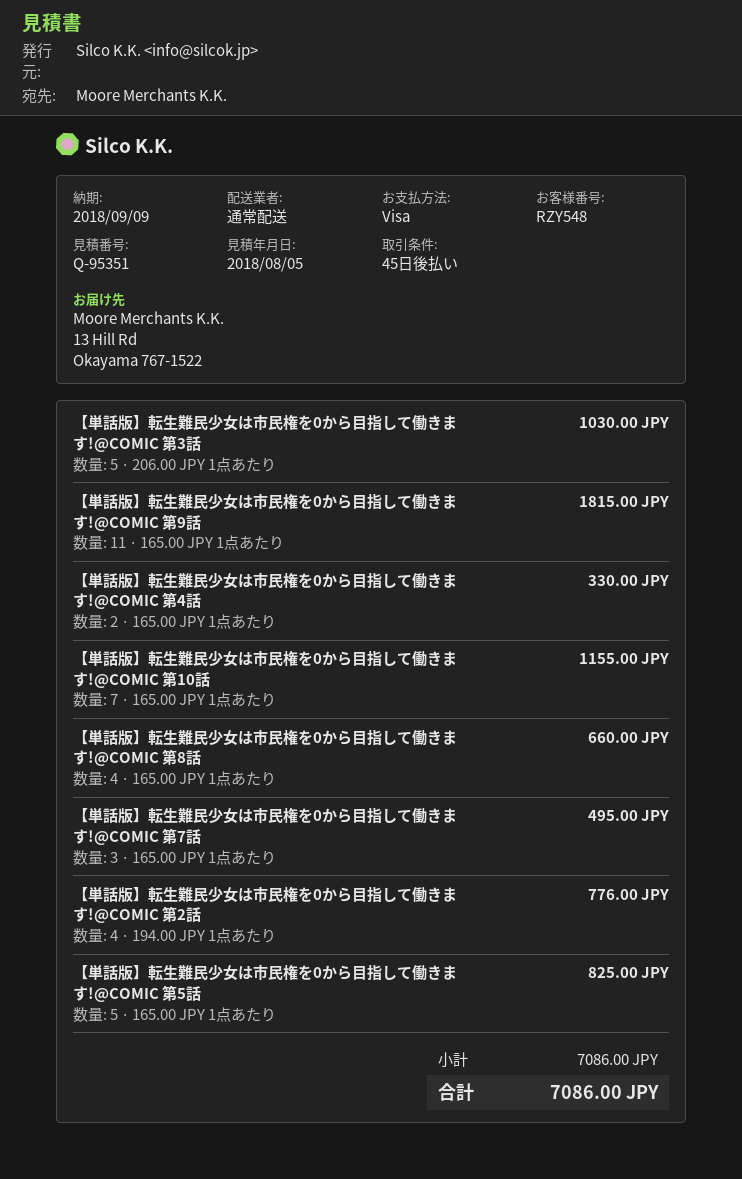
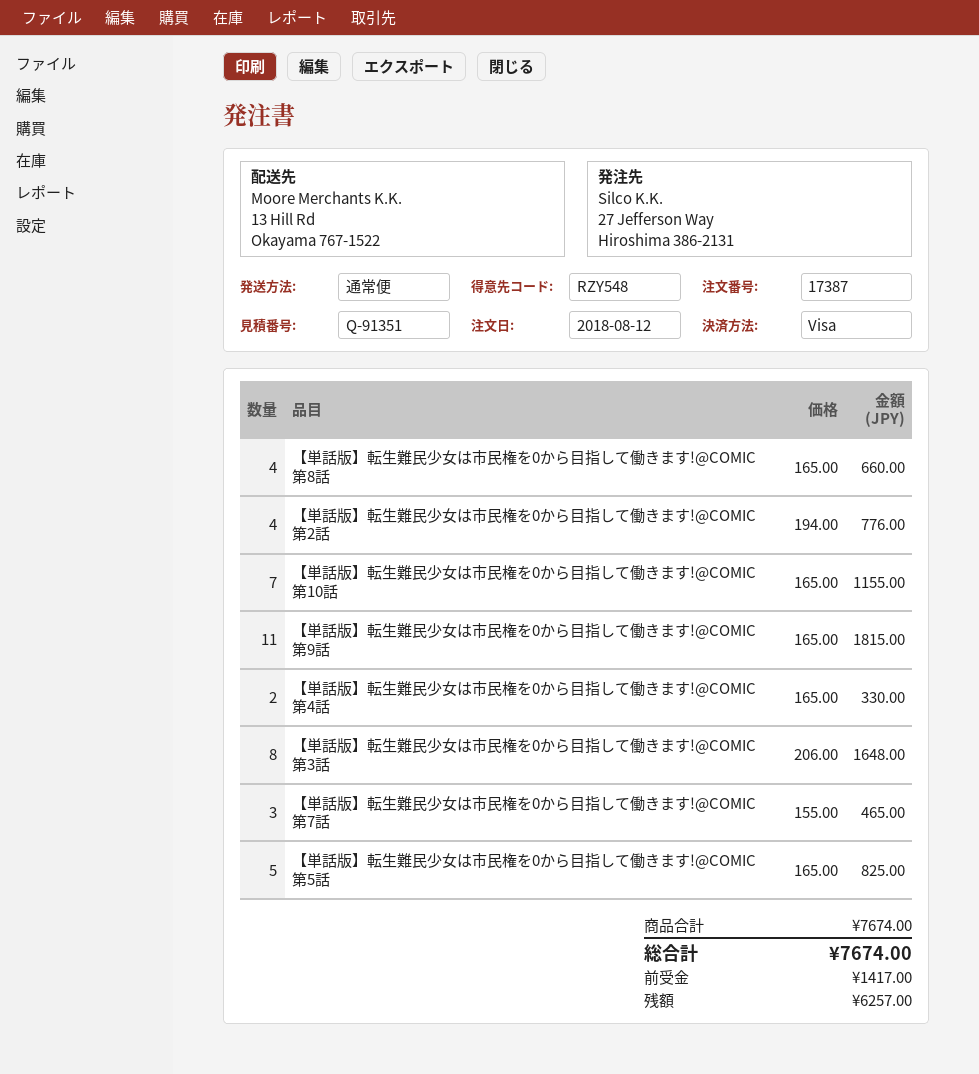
quote number: Q-95351 -> Q-91351
【単話版】転生難民少女は市民権を0から目指して働きます!@COMIC 第3話: 5 x 206.00 = 1030.00 -> 8 x 206.00 = 1648.00
【単話版】転生難民少女は市民権を0から目指して働きます!@COMIC 第7話: 3 x 165.00 = 495.00 -> 3 x 155.00 = 465.00
subtotal: 7086.00 -> 7674.00
total: 7086.00 -> 7674.00

